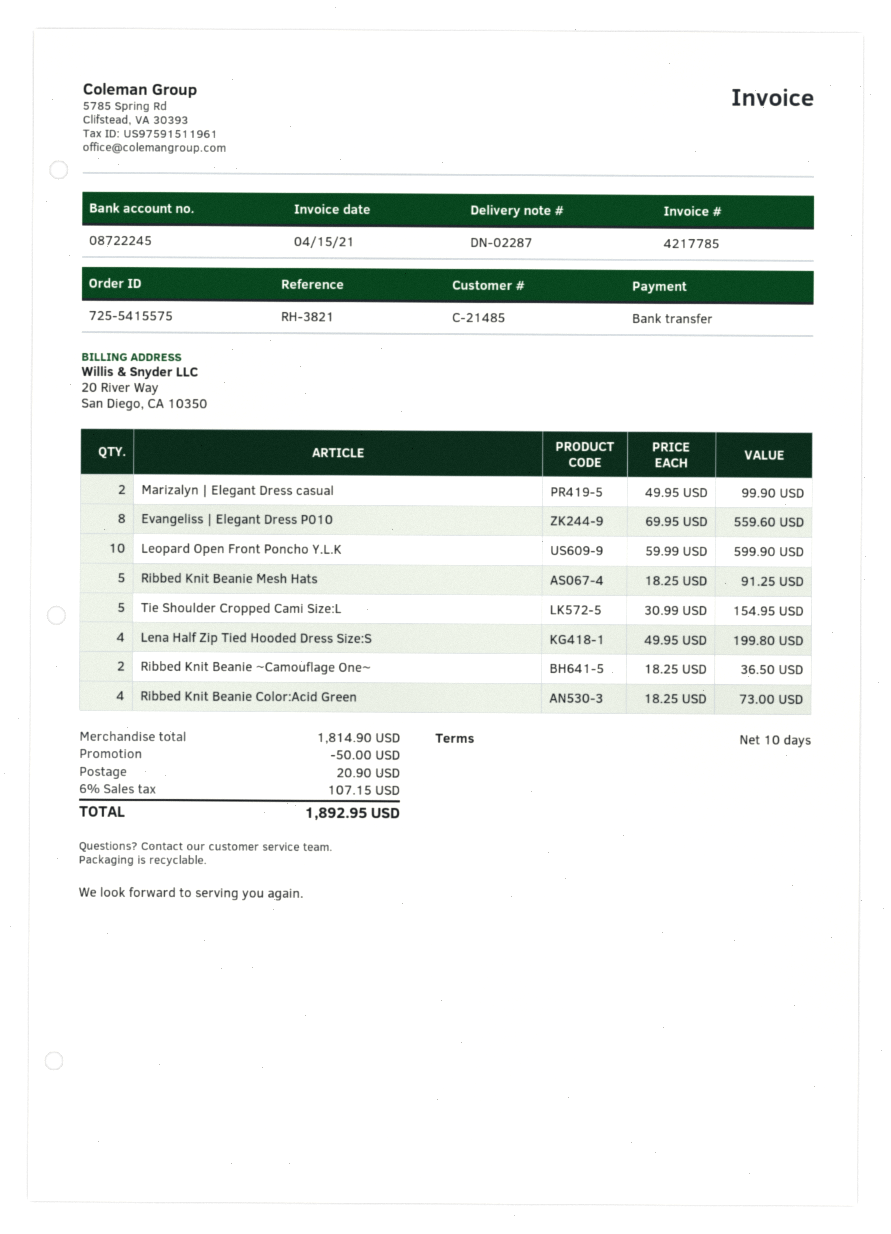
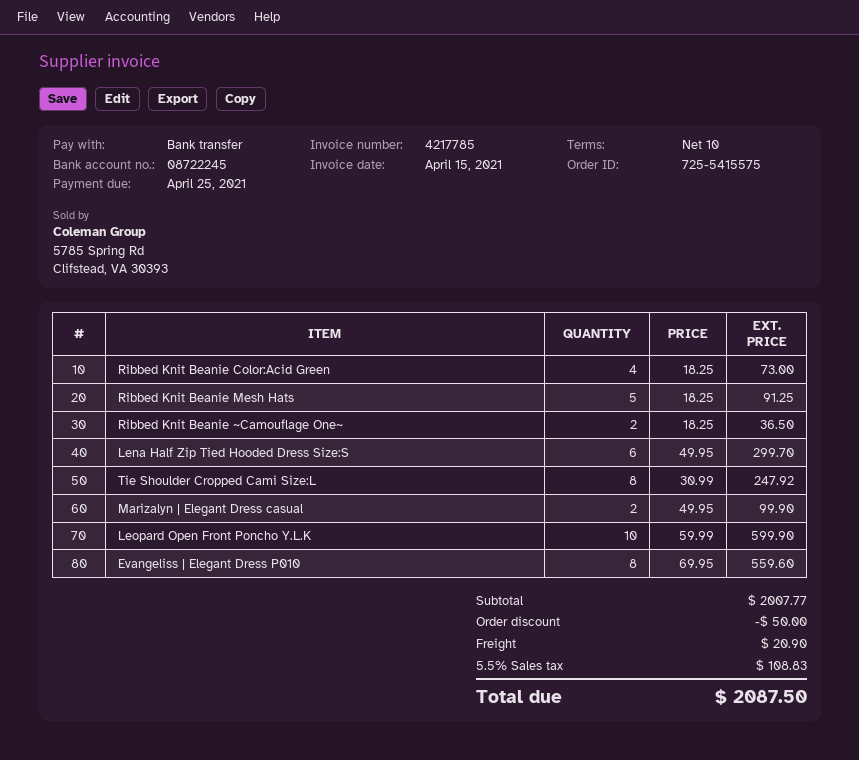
Tie Shoulder Cropped Cami Size:L: 5 x 30.99 = 154.95 -> 8 x 30.99 = 247.92
Lena Half Zip Tied Hooded Dress Size:S: 4 x 49.95 = 199.80 -> 6 x 49.95 = 299.70
subtotal: 1814.90 -> 2007.77
tax: 6% = 107.15 -> 5.5% = 108.83
total: 1892.95 -> 2087.50

